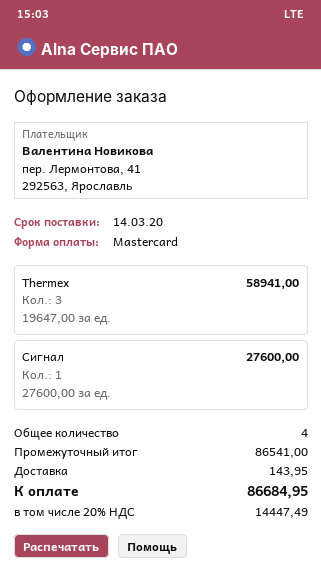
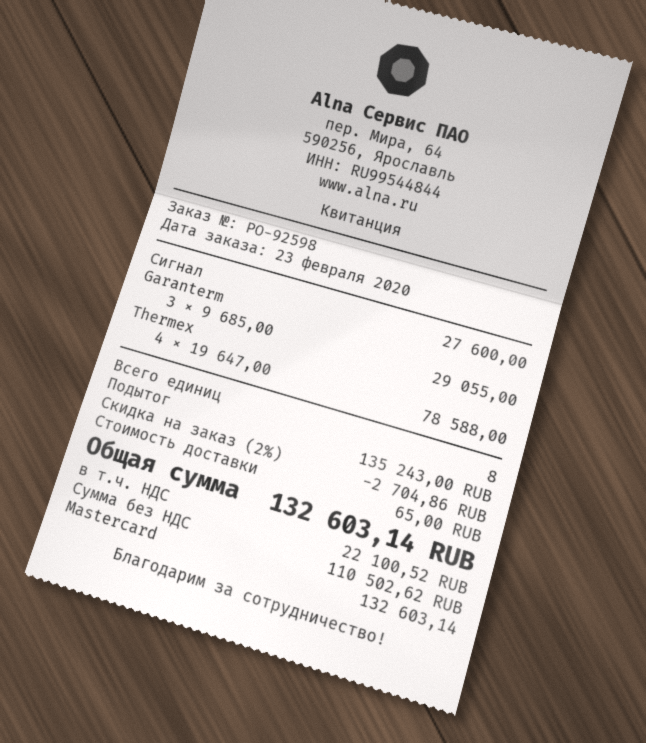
Thermex: 3 x 19647.00 = 58941.00 -> 4 x 19647.00 = 78588.00
Garanterm: none -> 3 x 9685.00 = 29055.00
total quantity: 4 -> 8
subtotal: 86541.00 -> 135243.00
discount: none -> 2% = 2704.86
shipping: 143.95 -> 65.00
tax: 14447.49 -> 22100.52
total: 86684.95 -> 132603.14

